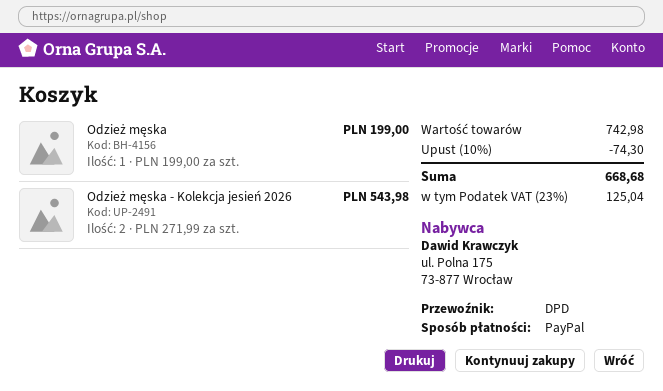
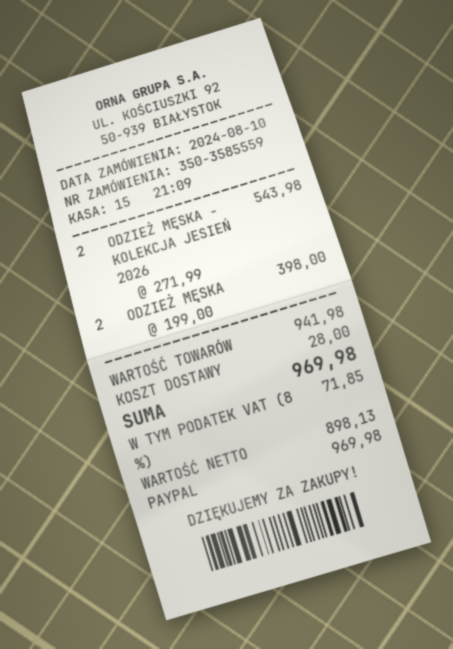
Odzież męska: 1 x 199.00 = 199.00 -> 2 x 199.00 = 398.00
subtotal: 742.98 -> 941.98
discount: 10% = 74.30 -> none
shipping: none -> 28.00
tax: 23% = 125.04 -> 8% = 71.85
total: 668.68 -> 969.98

